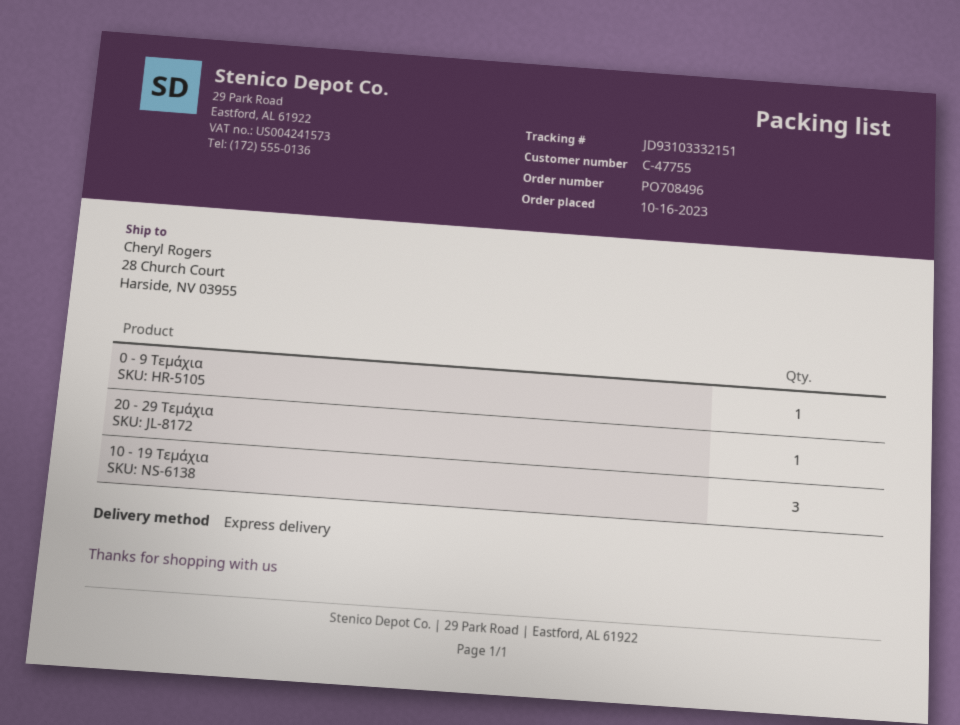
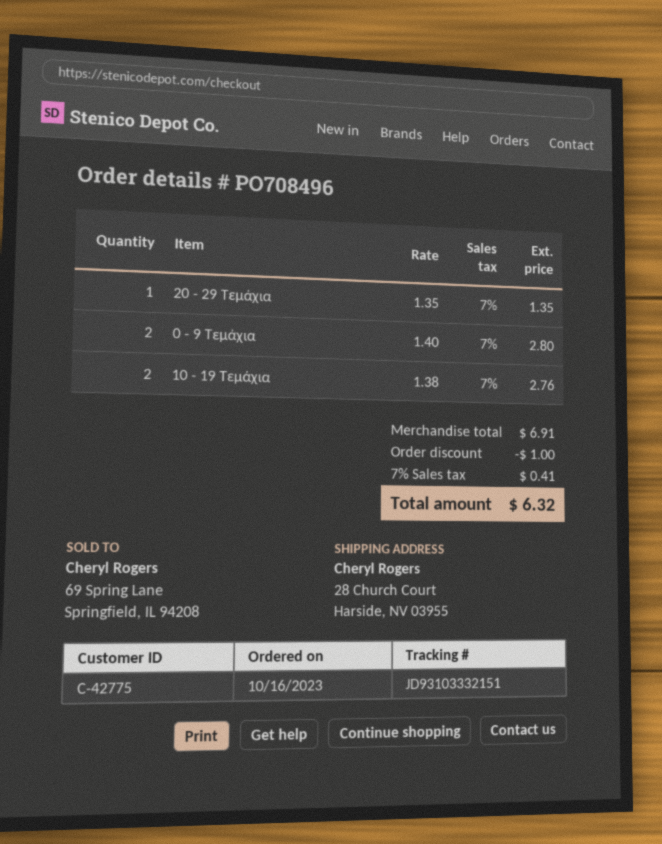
customer number: C-47755 -> C-42775
0 - 9 Τεμάχια: 1 -> 2
10 - 19 Τεμάχια: 3 -> 2

